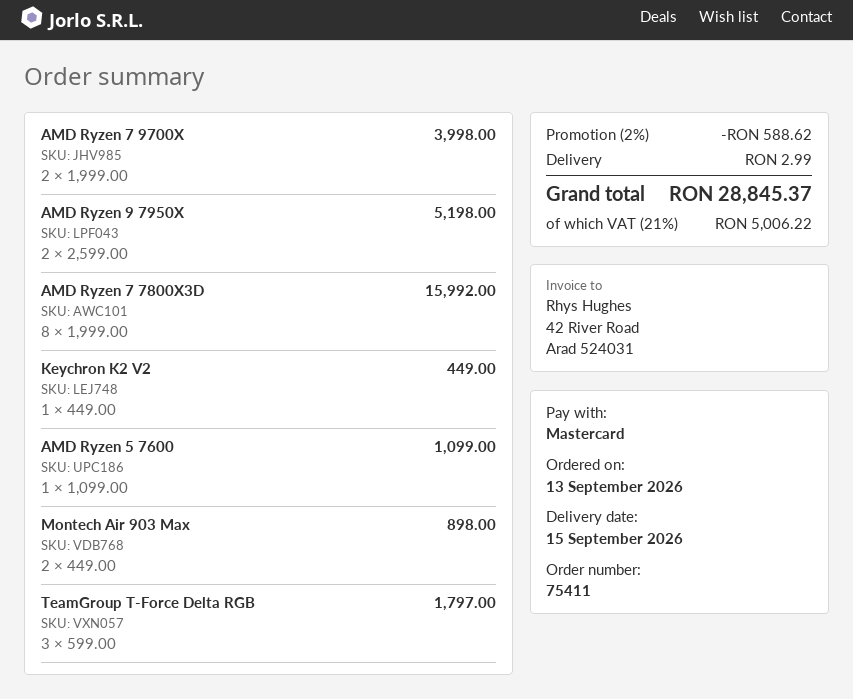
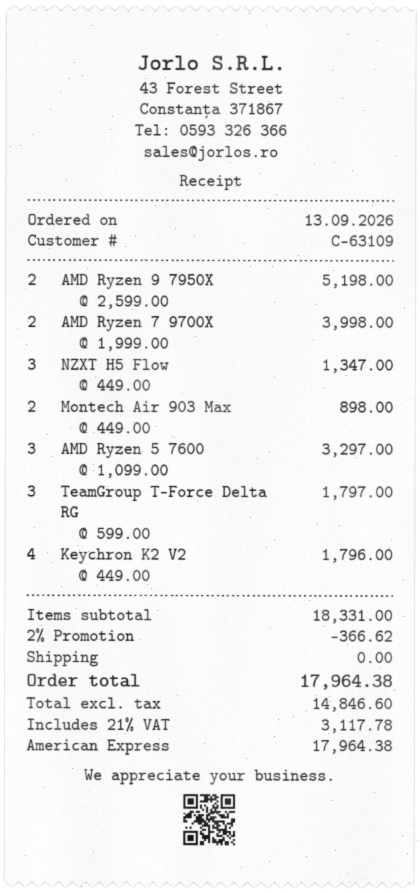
payment method: Mastercard -> American Express
AMD Ryzen 7 7800X3D: 8 x 1999.00 = 15992.00 -> none
Keychron K2 V2: 1 x 449.00 = 449.00 -> 4 x 449.00 = 1796.00
AMD Ryzen 5 7600: 1 x 1099.00 = 1099.00 -> 3 x 1099.00 = 3297.00
NZXT H5 Flow: none -> 3 x 449.00 = 1347.00
discount: 2% = 588.62 -> 2% = 366.62
shipping: 2.99 -> 0.00
tax: 21% = 5006.22 -> 21% = 3117.78
total: 28845.37 -> 17964.38

